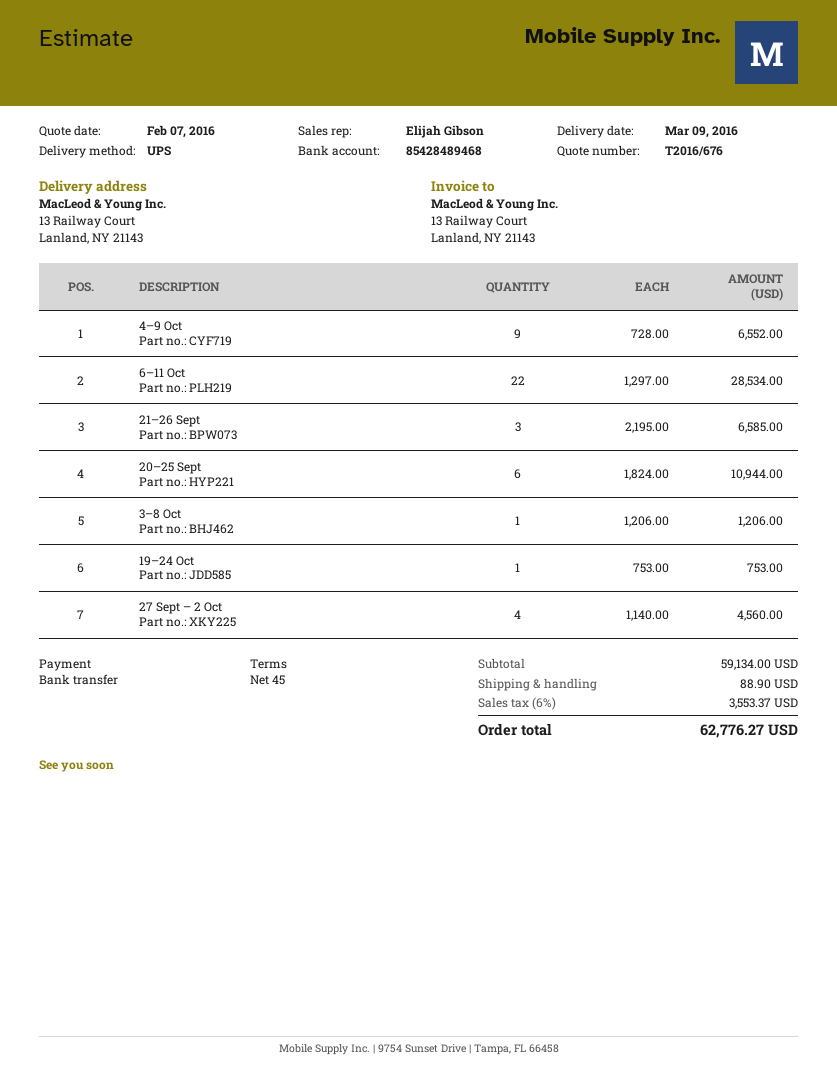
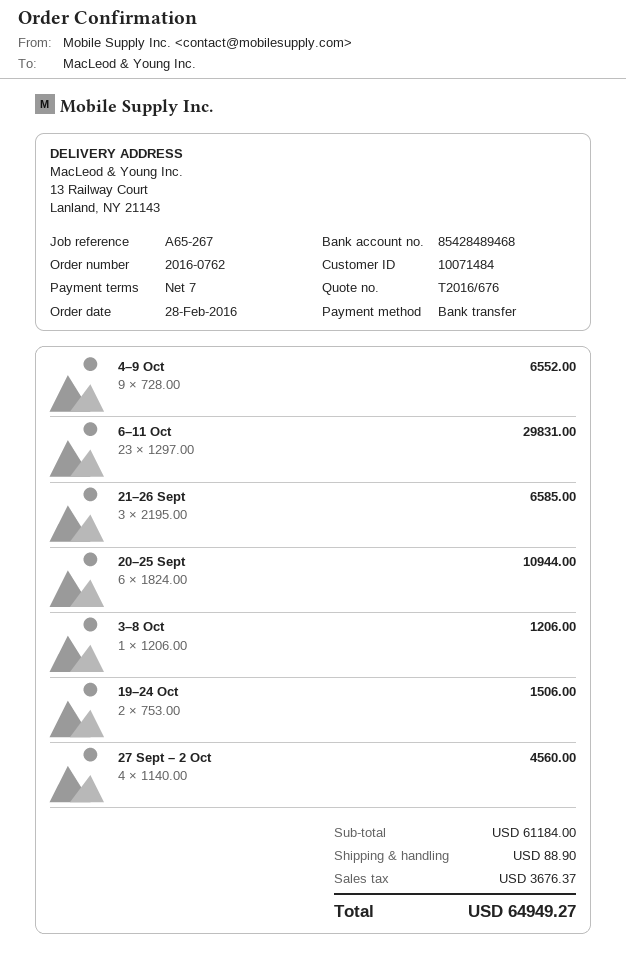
payment terms: 45 days -> 7 days
6–11 Oct: 22 x 1297.00 = 28534.00 -> 23 x 1297.00 = 29831.00
19–24 Oct: 1 x 753.00 = 753.00 -> 2 x 753.00 = 1506.00
subtotal: 59134.00 -> 61184.00
tax: 3553.37 -> 3676.37
total: 62776.27 -> 64949.27

